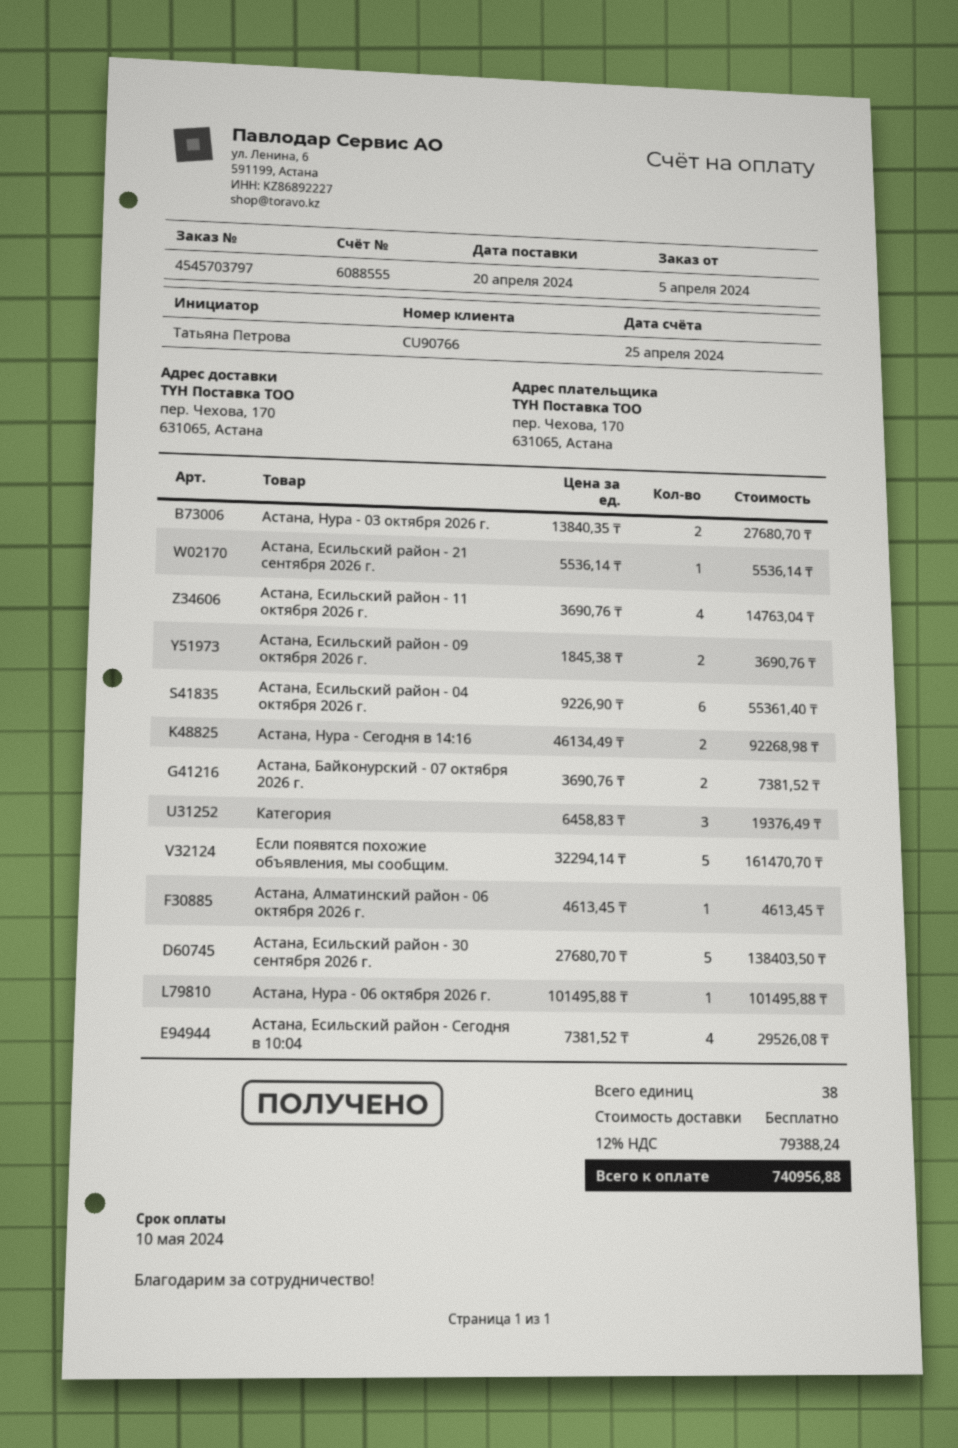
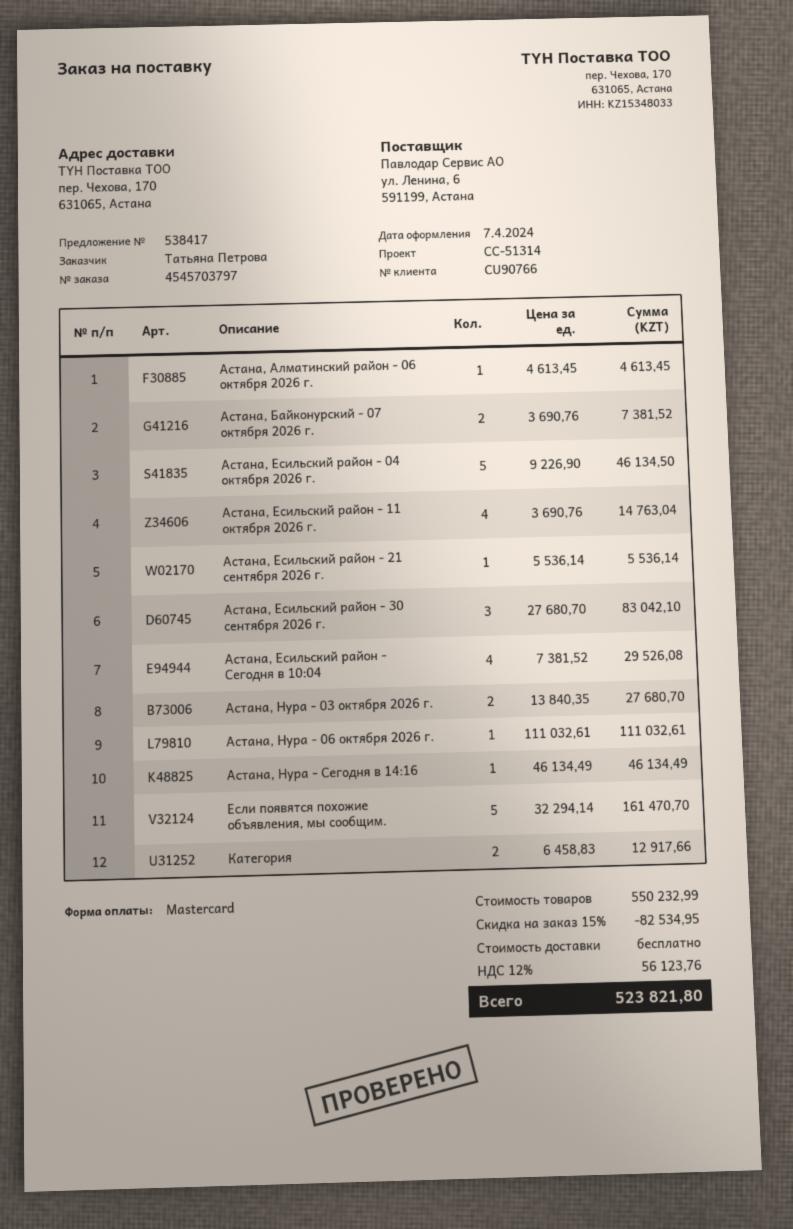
order date: 2024-04-05 -> 2024-04-07
Астана, Есильский район - 09 октября 2026 г.: 2 x 1845.38 = 3690.76 -> none
Астана, Есильский район - 04 октября 2026 г.: 6 x 9226.90 = 55361.40 -> 5 x 9226.90 = 46134.50
Астана, Нура - Сегодня в 14:16: 2 x 46134.49 = 92268.98 -> 1 x 46134.49 = 46134.49
Категория: 3 x 6458.83 = 19376.49 -> 2 x 6458.83 = 12917.66
Астана, Есильский район - 30 сентября 2026 г.: 5 x 27680.70 = 138403.50 -> 3 x 27680.70 = 83042.10
Астана, Нура - 06 октября 2026 г.: 1 x 101495.88 = 101495.88 -> 1 x 111032.61 = 111032.61
discount: none -> 15% = 82534.95
tax: 12% = 79388.24 -> 12% = 56123.76
total: 740956.88 -> 523821.80

